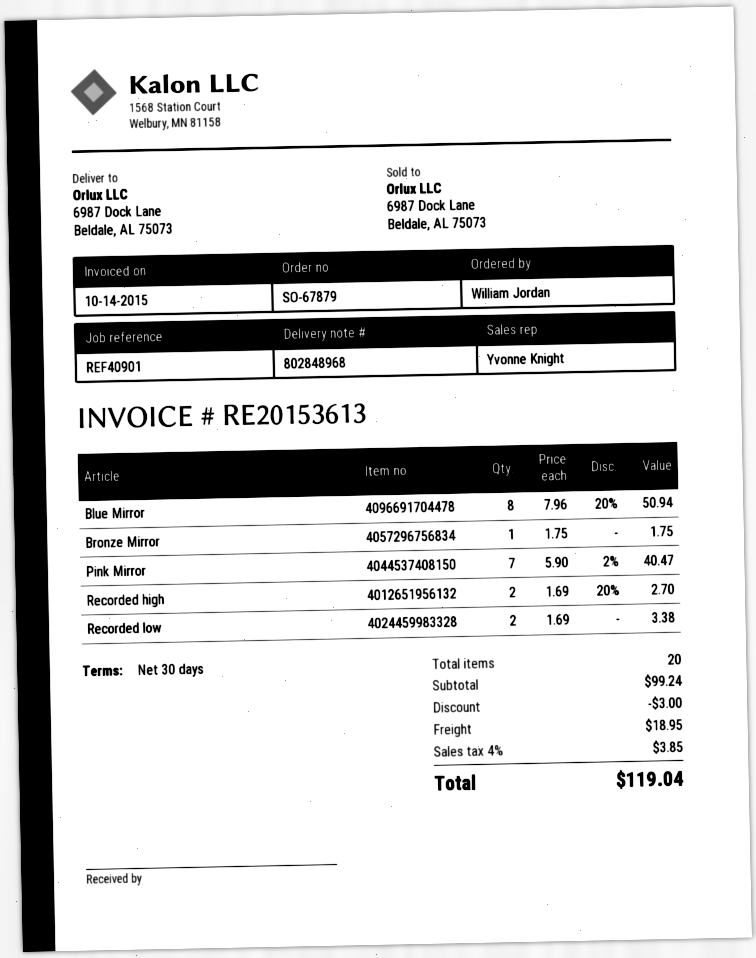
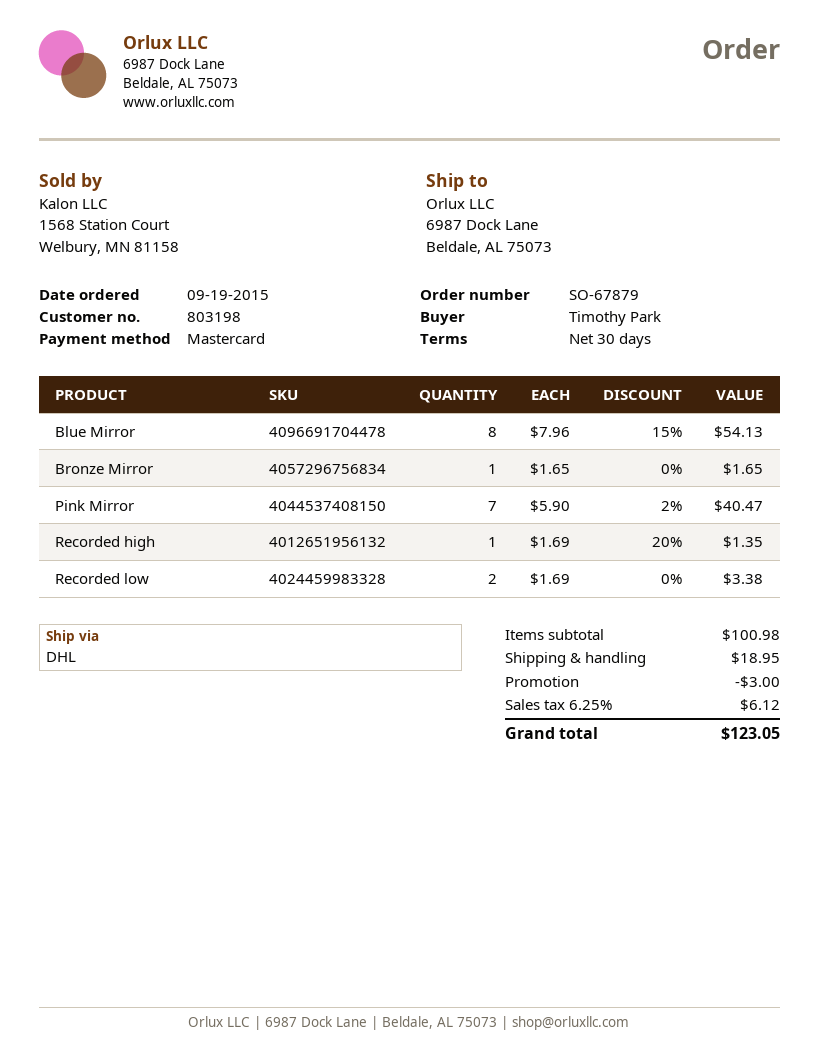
ordered by: William Jordan -> Timothy Park
Blue Mirror: 8 x 7.96 - 20% = 50.94 -> 8 x 7.96 - 15% = 54.13
Bronze Mirror: 1 x 1.75 = 1.75 -> 1 x 1.65 = 1.65
Recorded high: 2 x 1.69 - 20% = 2.70 -> 1 x 1.69 - 20% = 1.35
subtotal: 99.24 -> 100.98
tax: 4% = 3.85 -> 6.25% = 6.12
total: 119.04 -> 123.05

